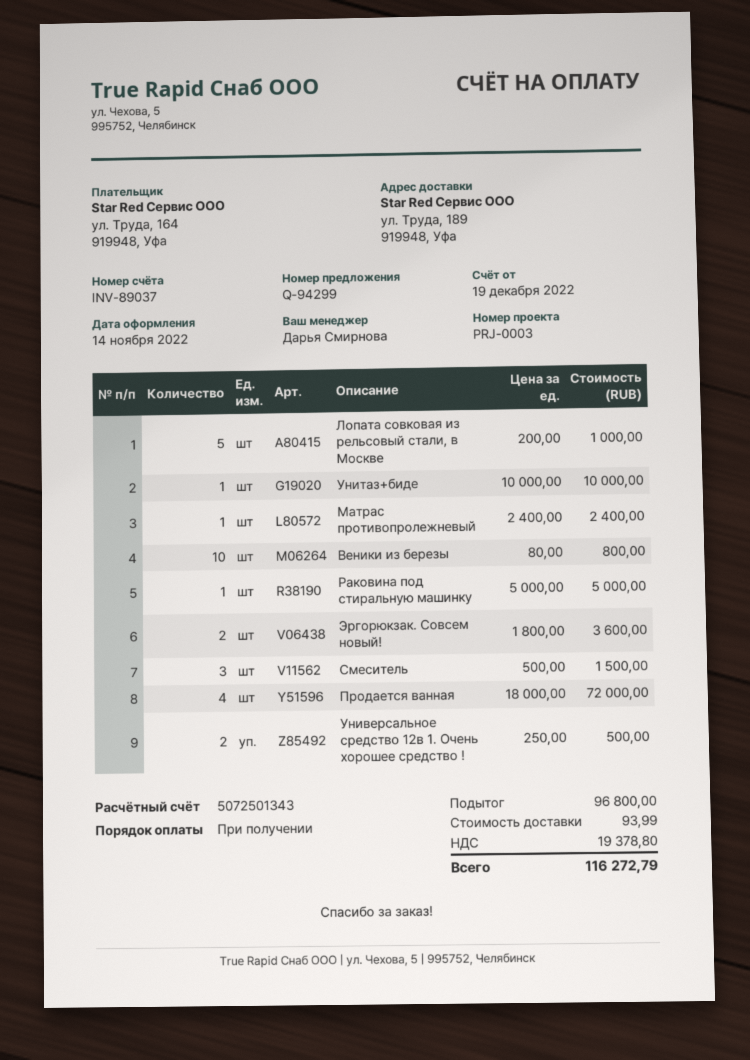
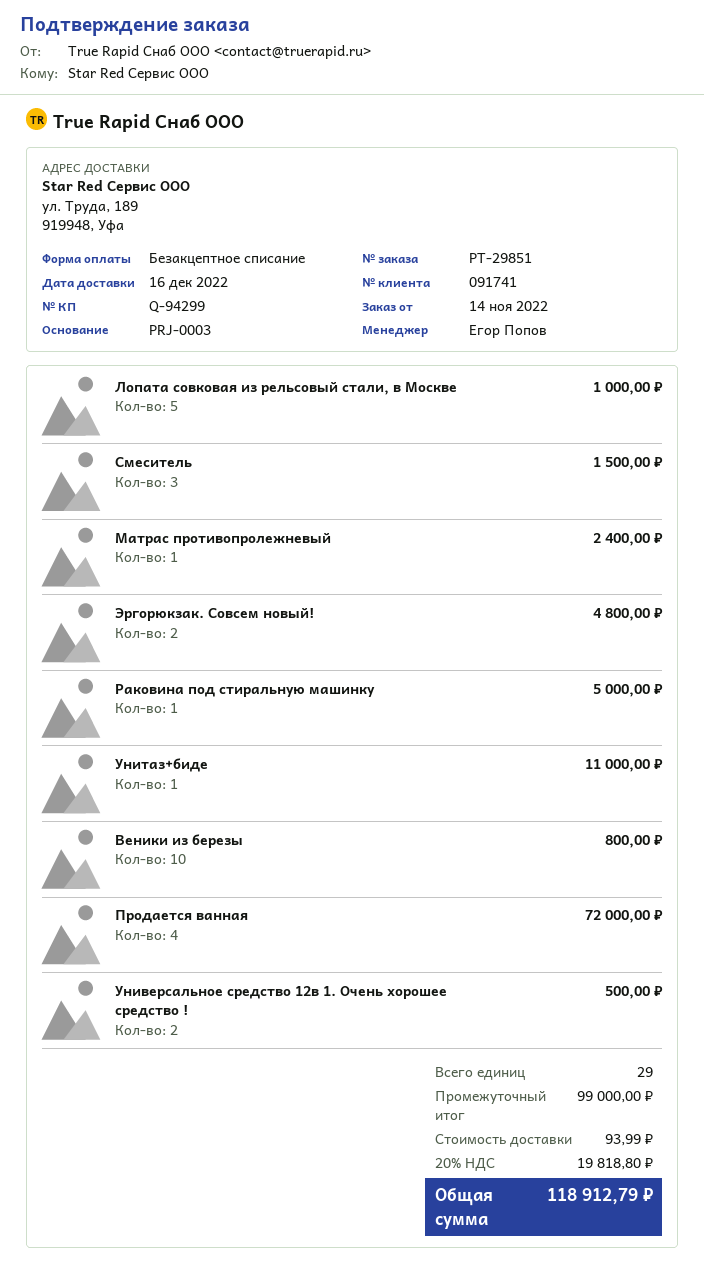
sales rep: Дарья Смирнова -> Егор Попов
Унитаз+биде: 1 for 10000.00 -> 1 for 11000.00
Эргорюкзак. Совсем новый!: 2 for 3600.00 -> 2 for 4800.00
subtotal: 96800.00 -> 99000.00
tax: 19378.80 -> 19818.80
total: 116272.79 -> 118912.79

